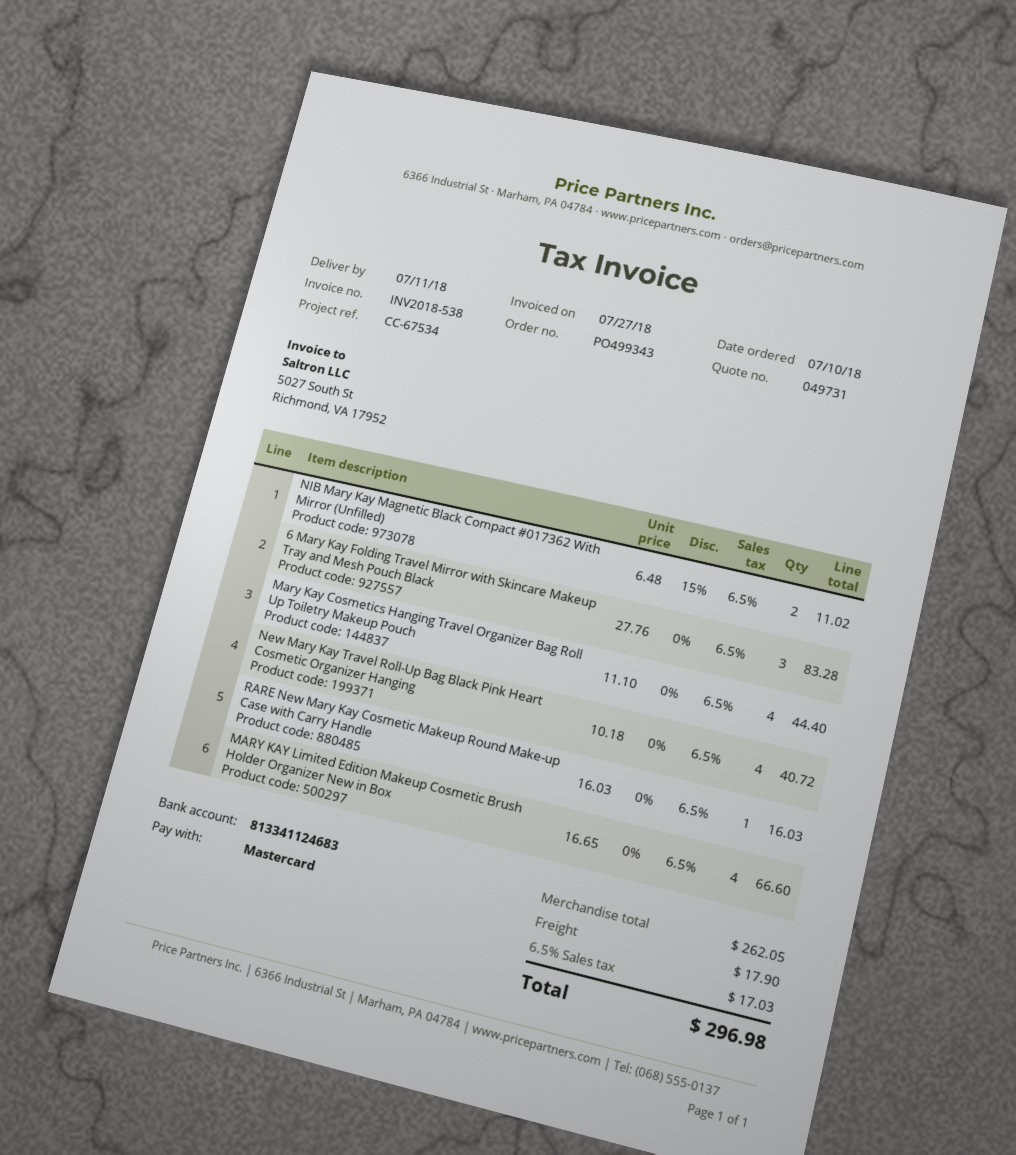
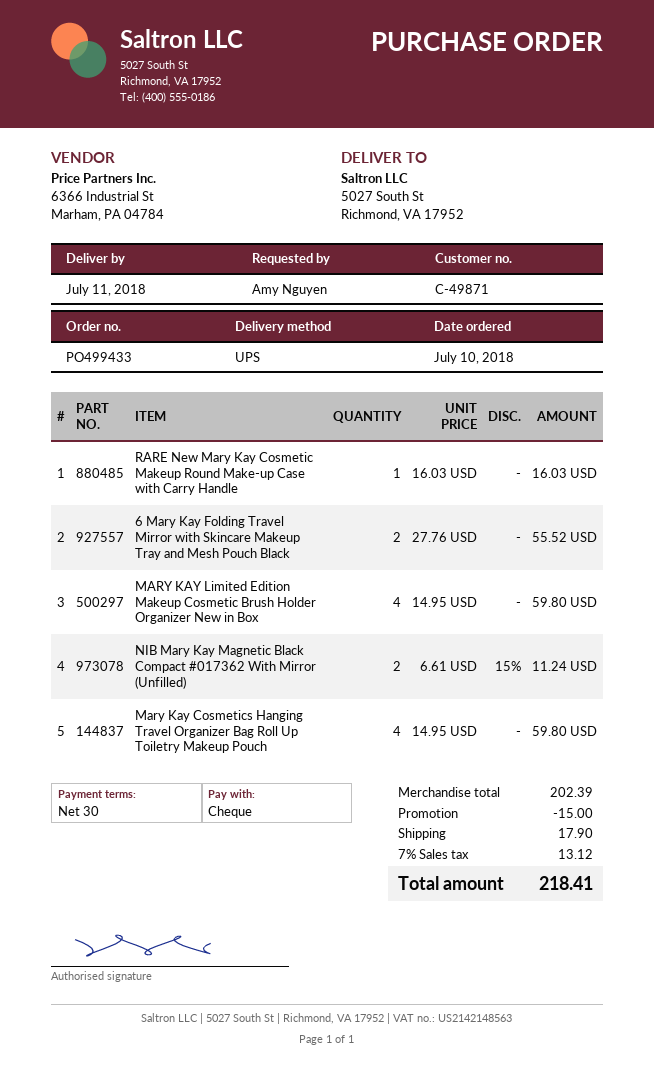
order number: PO499343 -> PO499433
payment method: Mastercard -> cheque
NIB Mary Kay Magnetic Black Compact #017362 With Mirror (Unfilled): 2 x 6.48 - 15% = 11.02 -> 2 x 6.61 - 15% = 11.24
6 Mary Kay Folding Travel Mirror with Skincare Makeup Tray and Mesh Pouch Black: 3 x 27.76 = 83.28 -> 2 x 27.76 = 55.52
Mary Kay Cosmetics Hanging Travel Organizer Bag Roll Up Toiletry Makeup Pouch: 4 x 11.10 = 44.40 -> 4 x 14.95 = 59.80
New Mary Kay Travel Roll-Up Bag Black Pink Heart Cosmetic Organizer Hanging: 4 x 10.18 = 40.72 -> none
MARY KAY Limited Edition Makeup Cosmetic Brush Holder Organizer New in Box: 4 x 16.65 = 66.60 -> 4 x 14.95 = 59.80
subtotal: 262.05 -> 202.39
discount: none -> 15.00
tax: 6.5% = 17.03 -> 7% = 13.12
total: 296.98 -> 218.41

